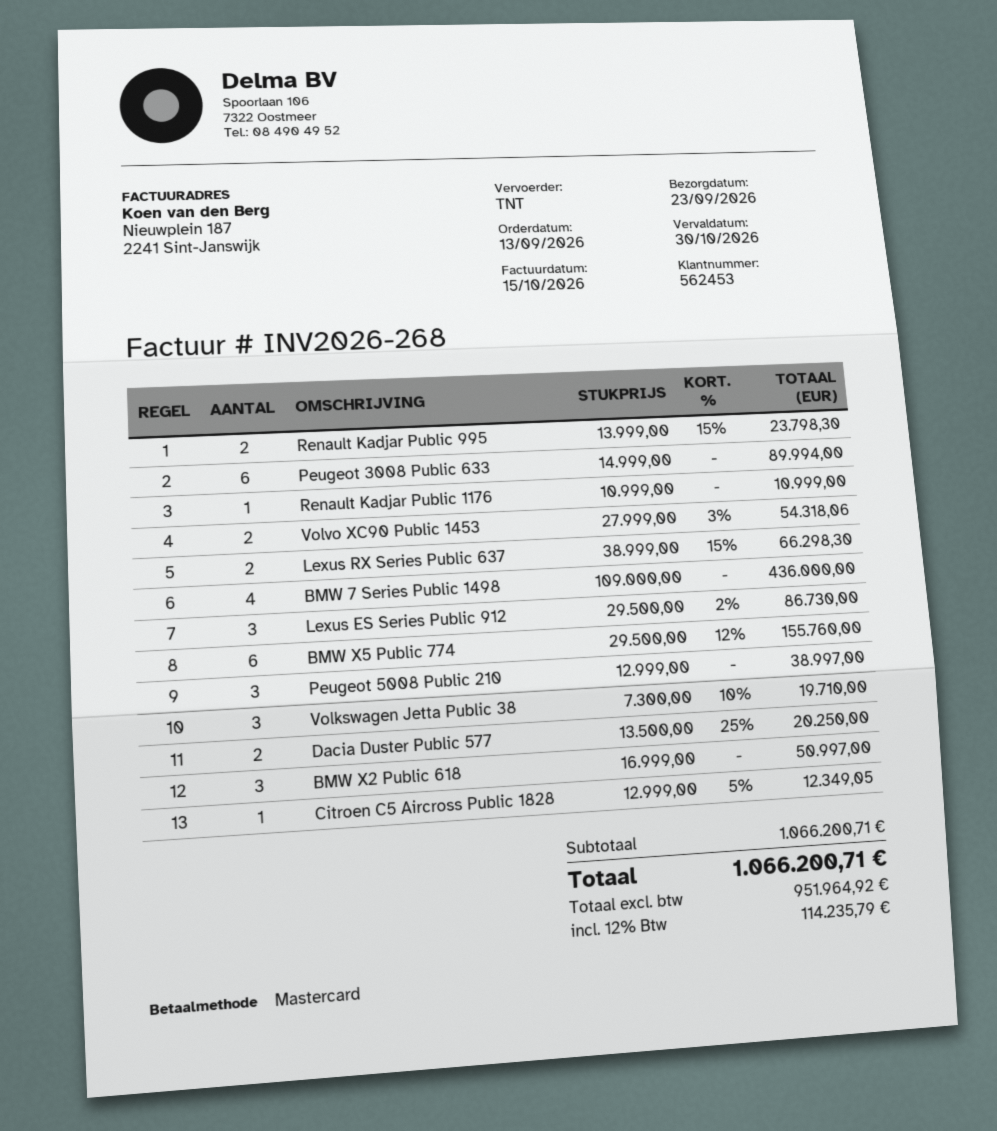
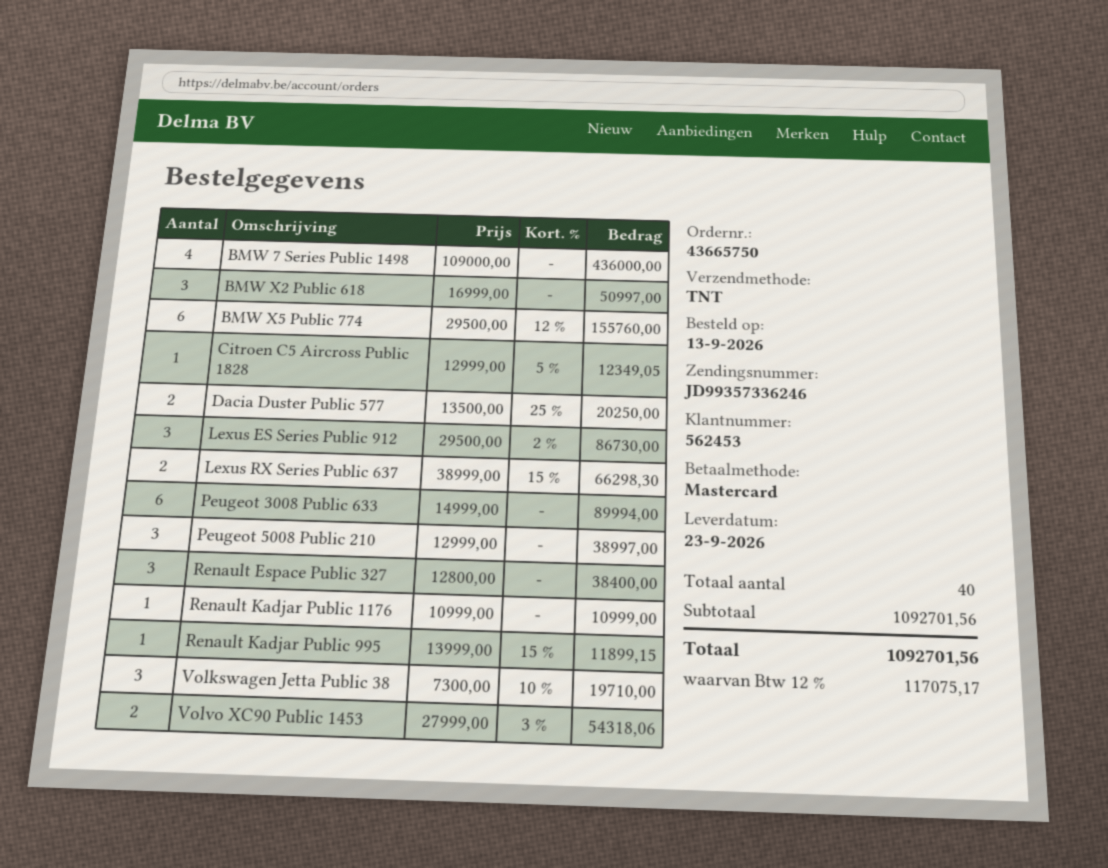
Renault Kadjar Public 995: 2 x 13999.00 - 15% = 23798.30 -> 1 x 13999.00 - 15% = 11899.15
Renault Espace Public 327: none -> 3 x 12800.00 = 38400.00
subtotal: 1066200.71 -> 1092701.56
tax: 12% = 114235.79 -> 12% = 117075.17
total: 1066200.71 -> 1092701.56

